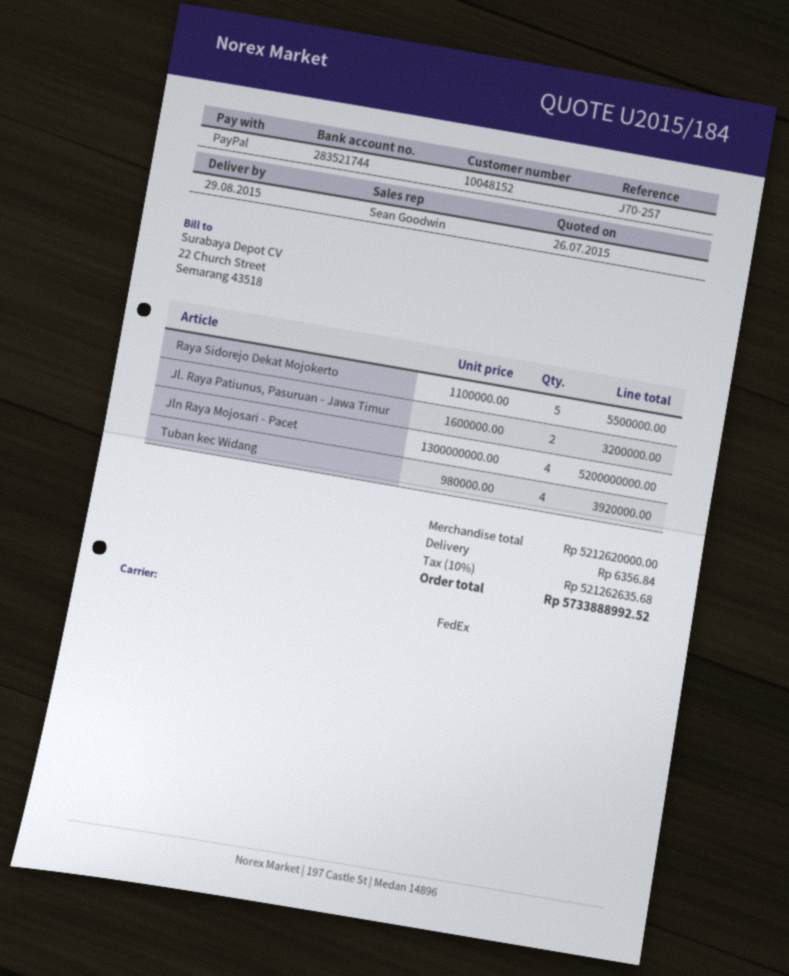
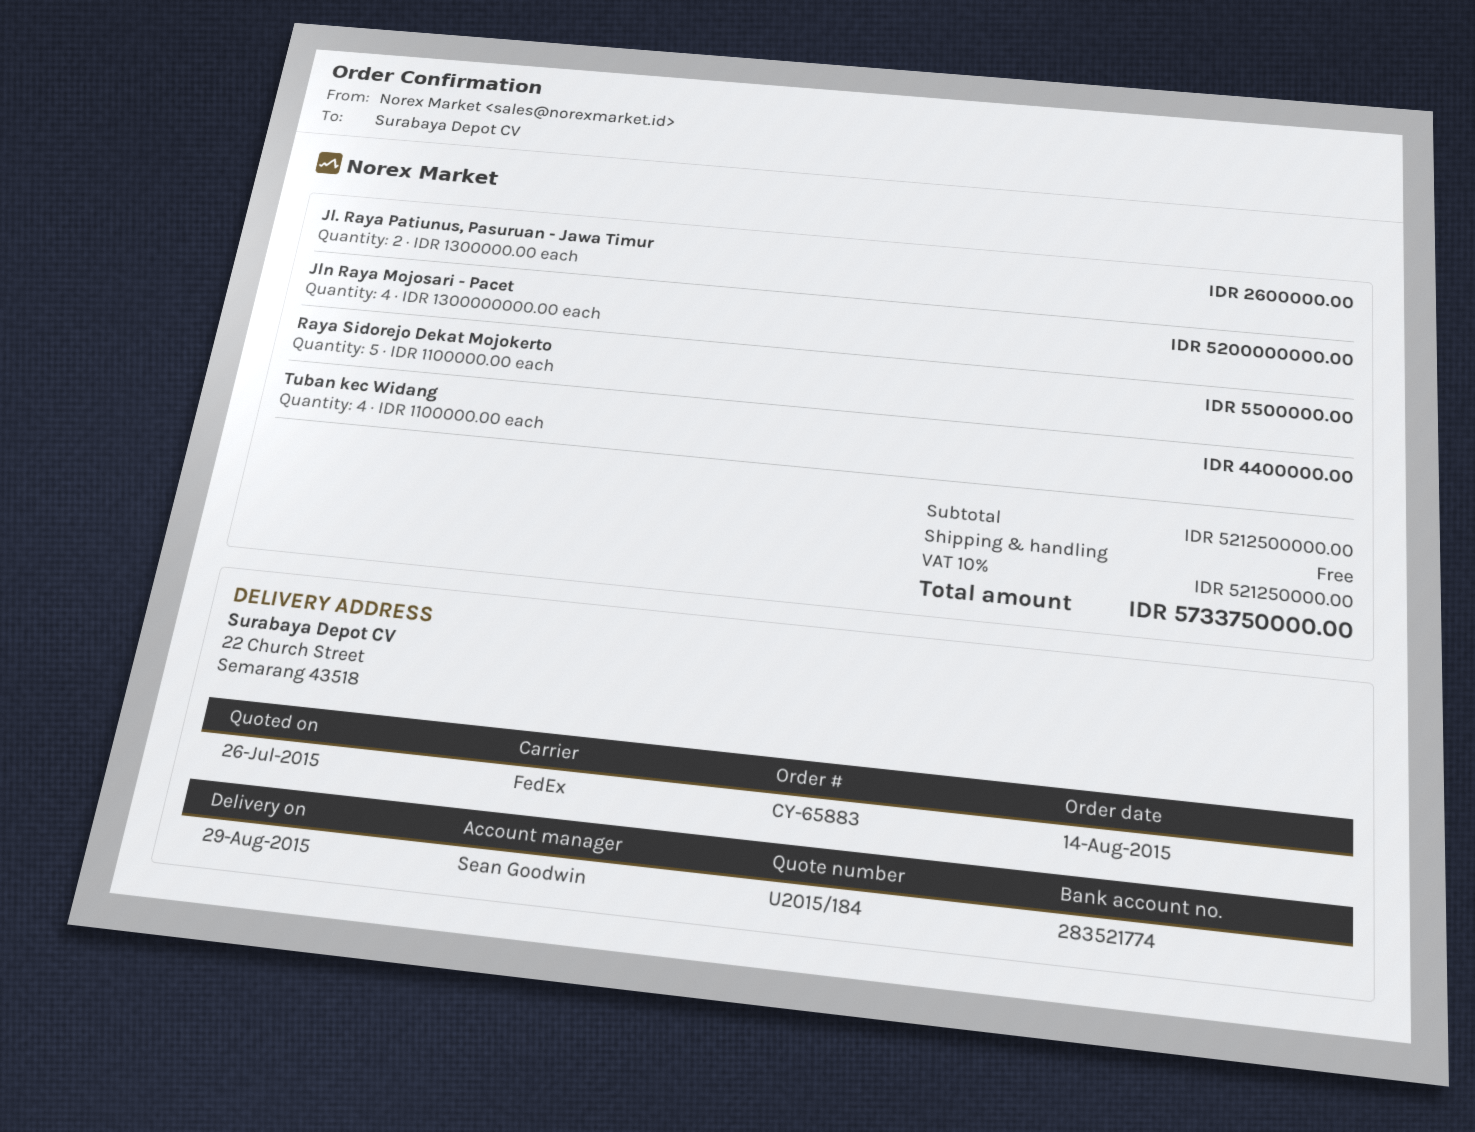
bank account: 283521744 -> 283521774
Jl. Raya Patiunus, Pasuruan - Jawa Timur: 2 x 1600000.00 = 3200000.00 -> 2 x 1300000.00 = 2600000.00
Tuban kec Widang: 4 x 980000.00 = 3920000.00 -> 4 x 1100000.00 = 4400000.00
subtotal: 5212620000.00 -> 5212500000.00
shipping: 6356.84 -> 0.00
tax: 10% = 521262635.68 -> 10% = 521250000.00
total: 5733888992.52 -> 5733750000.00

